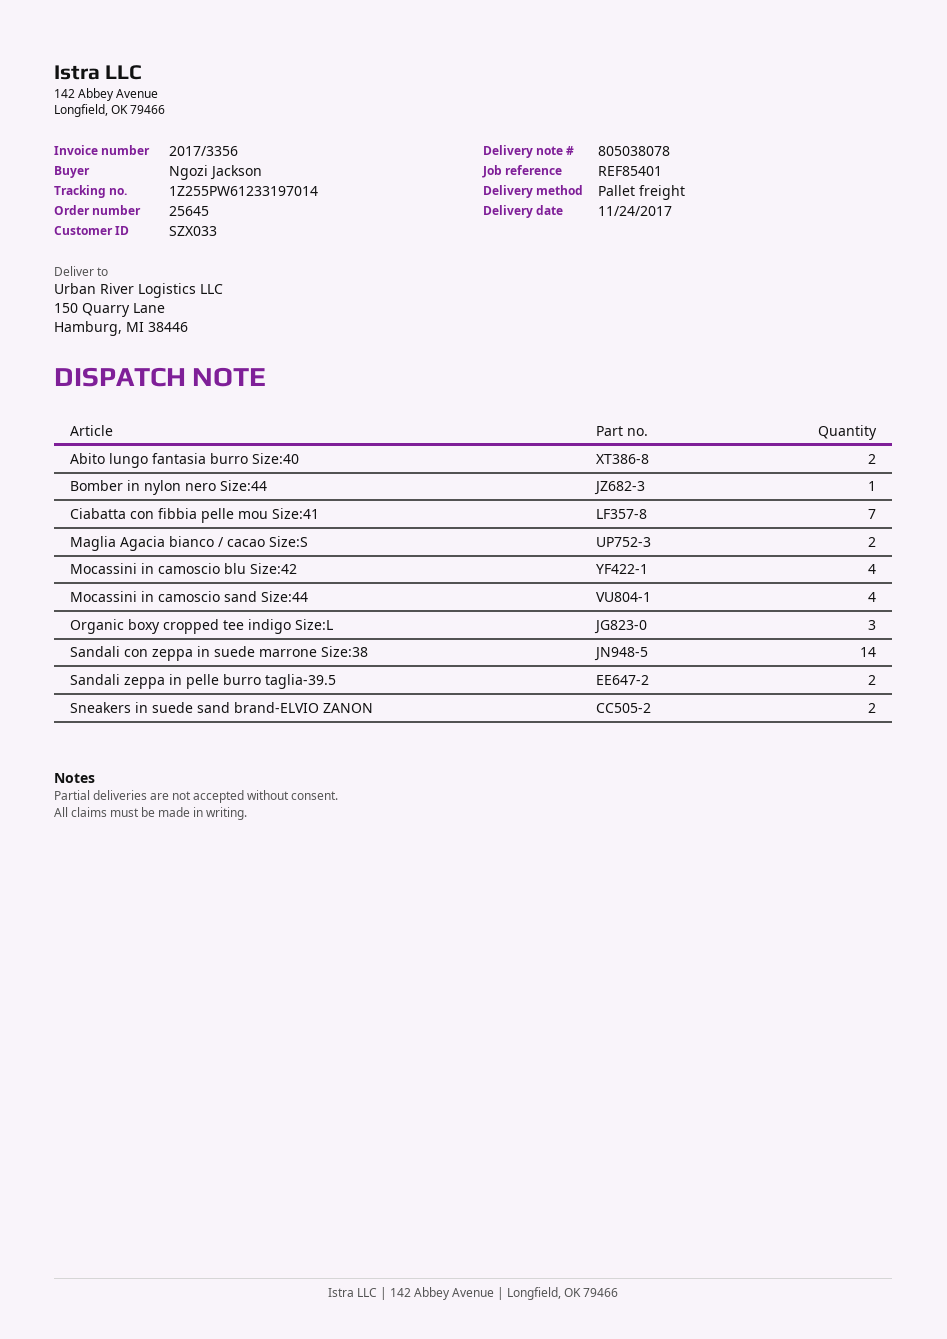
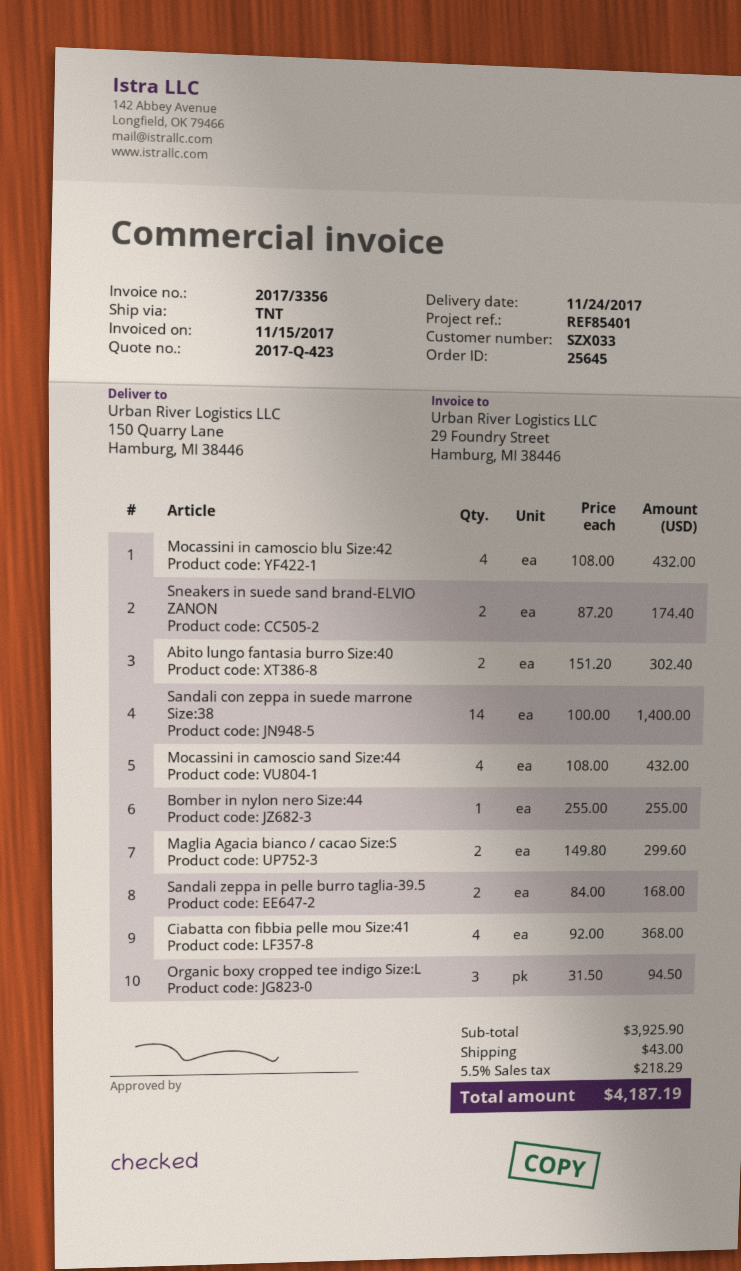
shipping method: pallet freight -> TNT
Ciabatta con fibbia pelle mou Size:41: 7 -> 4

